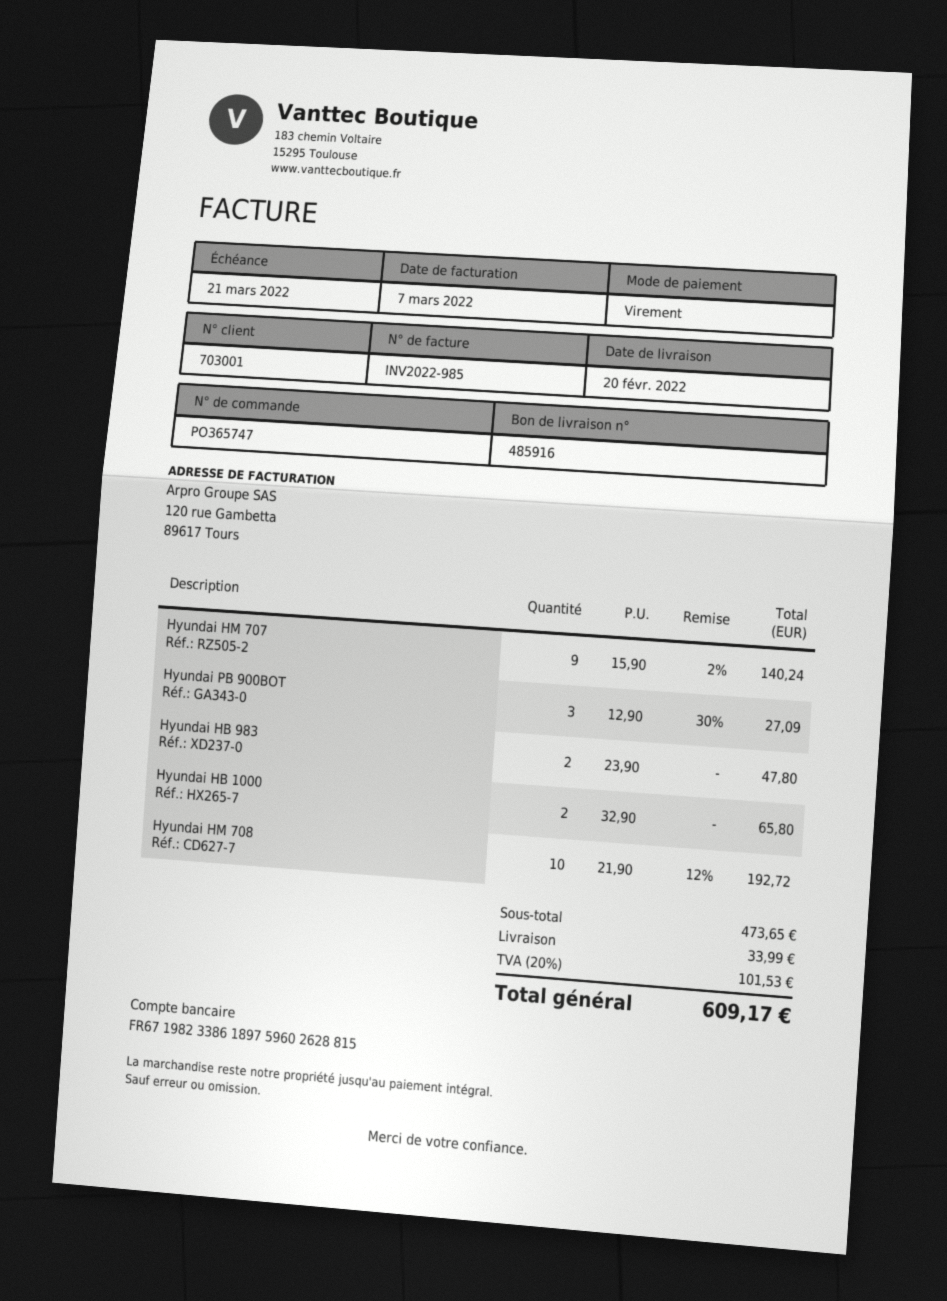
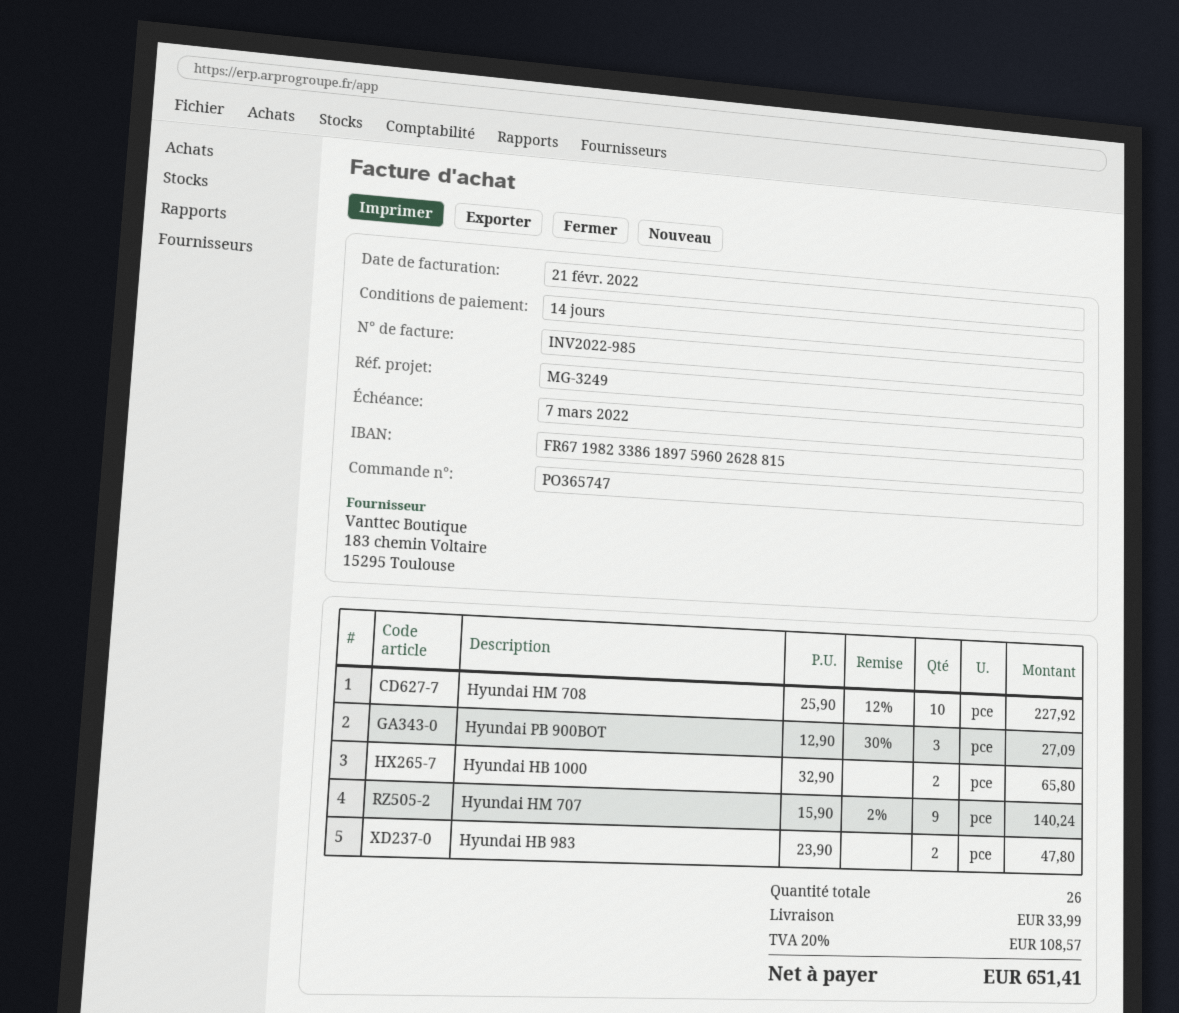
invoice date: 2022-03-07 -> 2022-02-21
due date: 2022-03-21 -> 2022-03-07
Hyundai HM 708: 10 x 21.90 - 12% = 192.72 -> 10 x 25.90 - 12% = 227.92
tax: 20% = 101.53 -> 20% = 108.57
total: 609.17 -> 651.41

